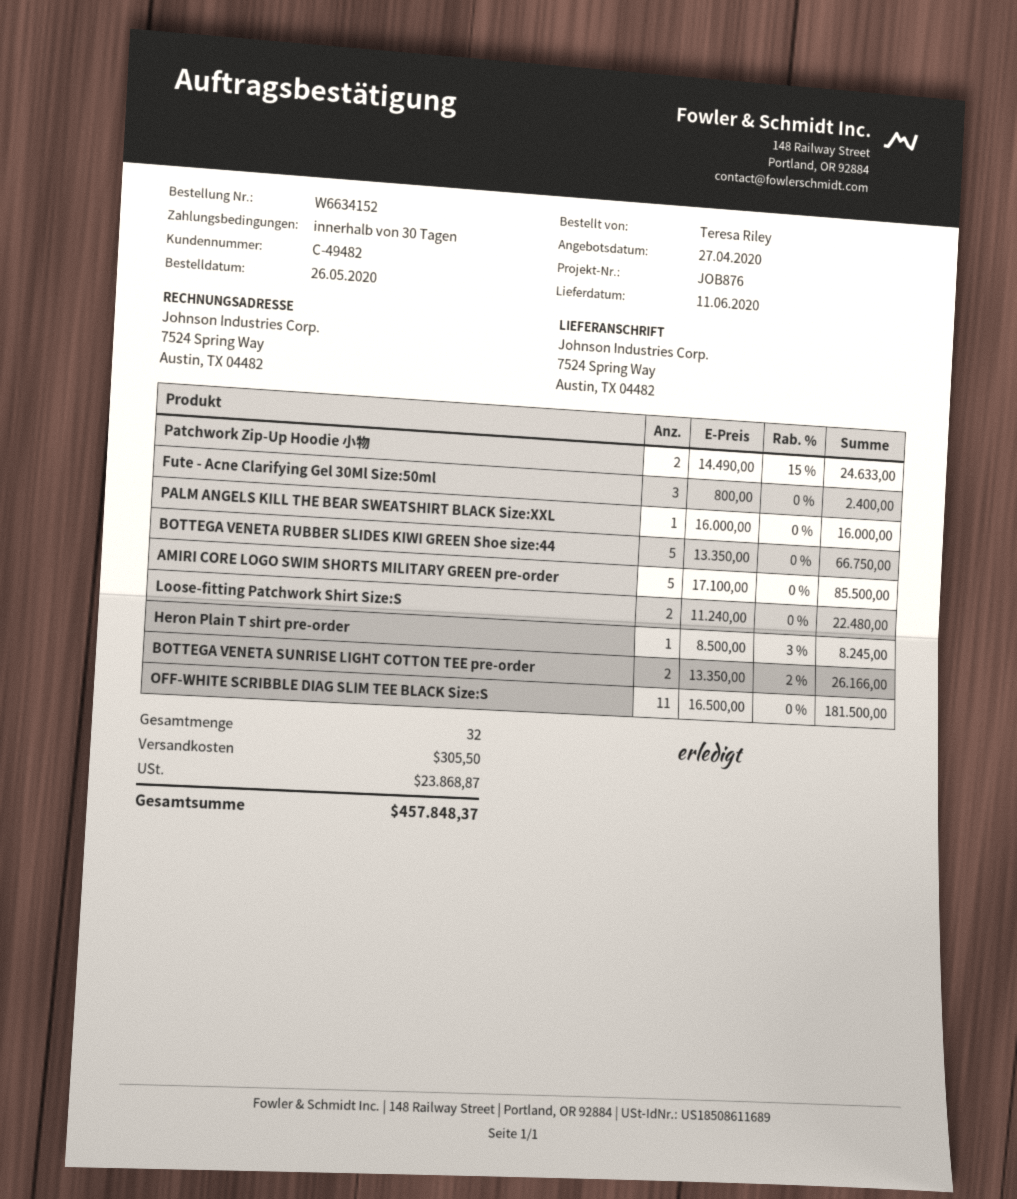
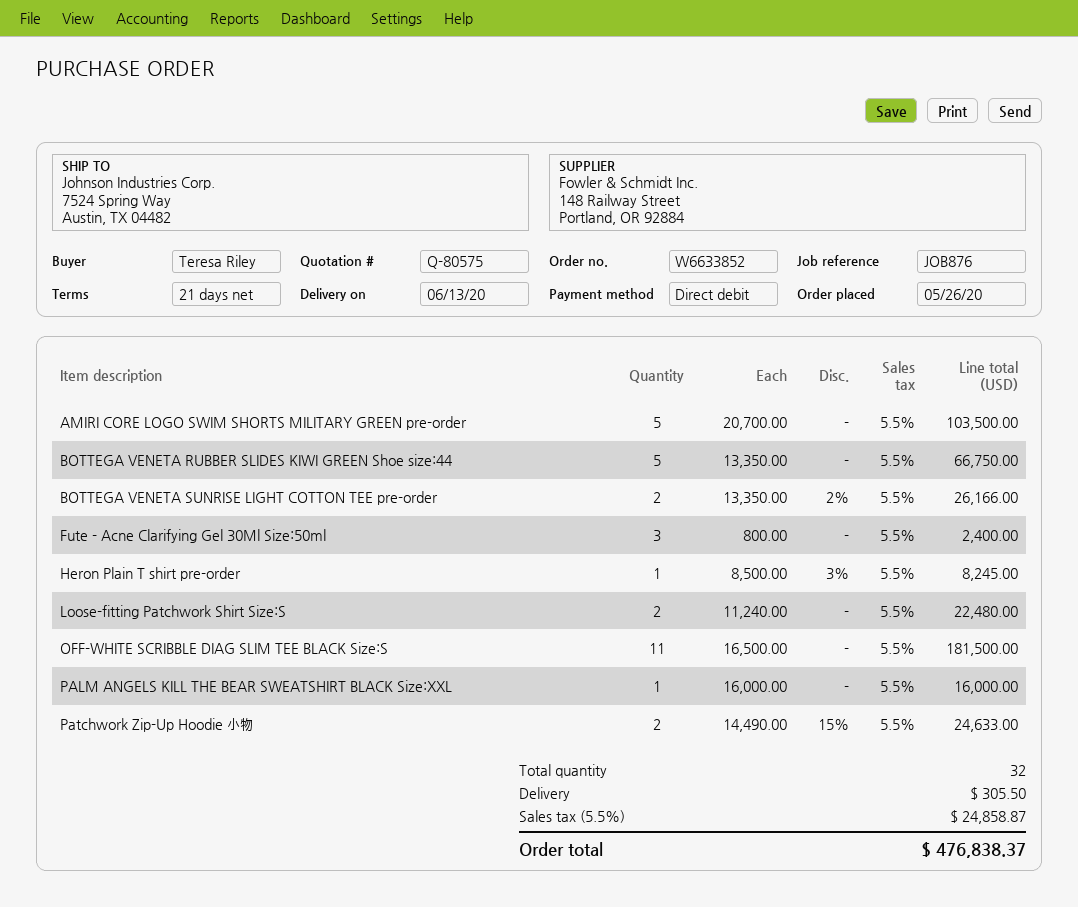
order number: W6634152 -> W6633852
delivery date: 2020-06-11 -> 2020-06-13
payment terms: 30 days -> 21 days
AMIRI CORE LOGO SWIM SHORTS MILITARY GREEN pre-order: 5 x 17100.00 = 85500.00 -> 5 x 20700.00 = 103500.00
tax: 23868.87 -> 24858.87
total: 457848.37 -> 476838.37

